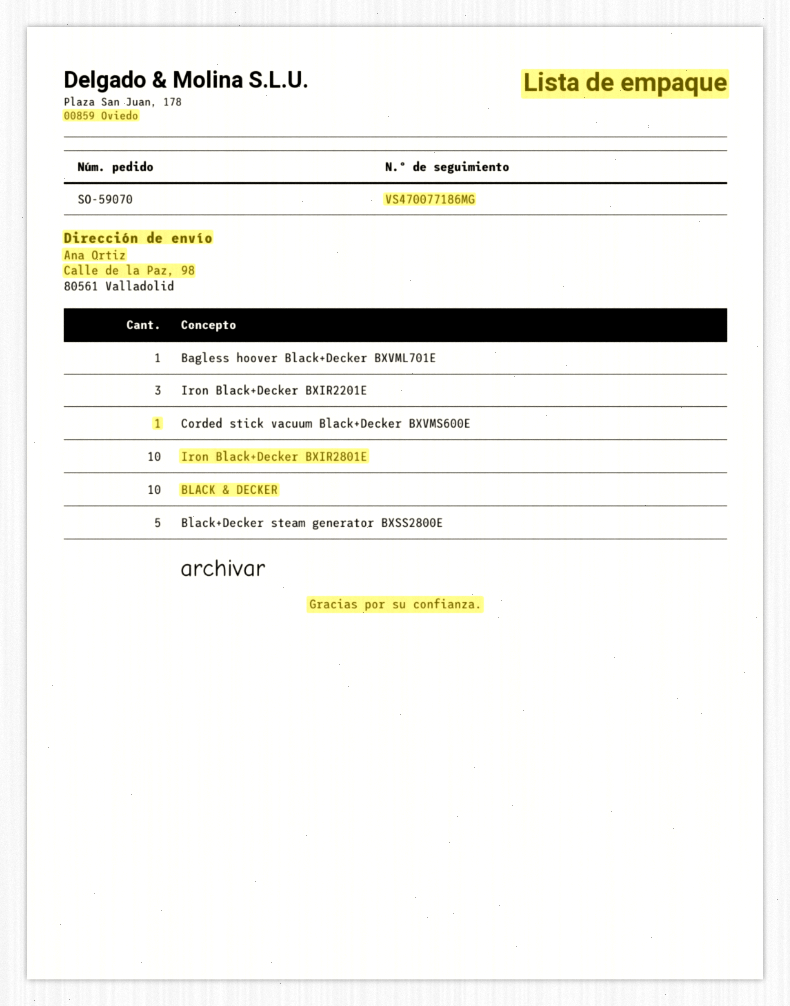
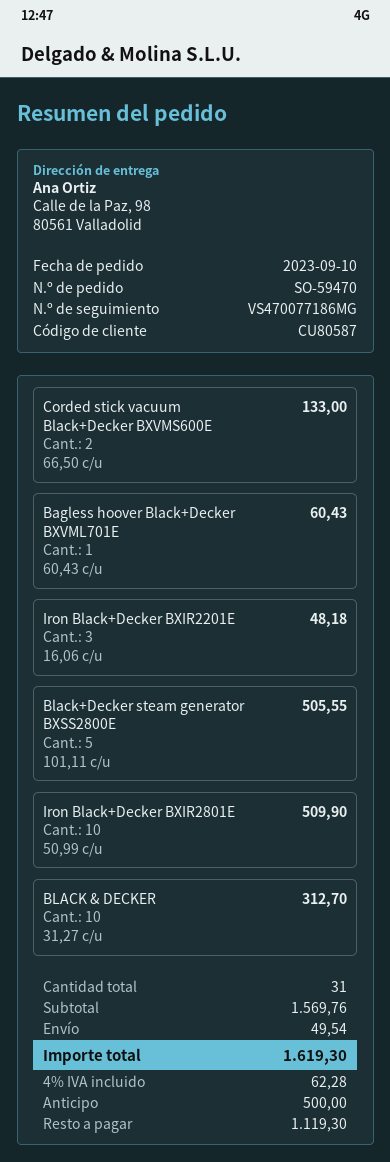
order number: SO-59070 -> SO-59470
Corded stick vacuum Black+Decker BXVMS600E: 1 -> 2

